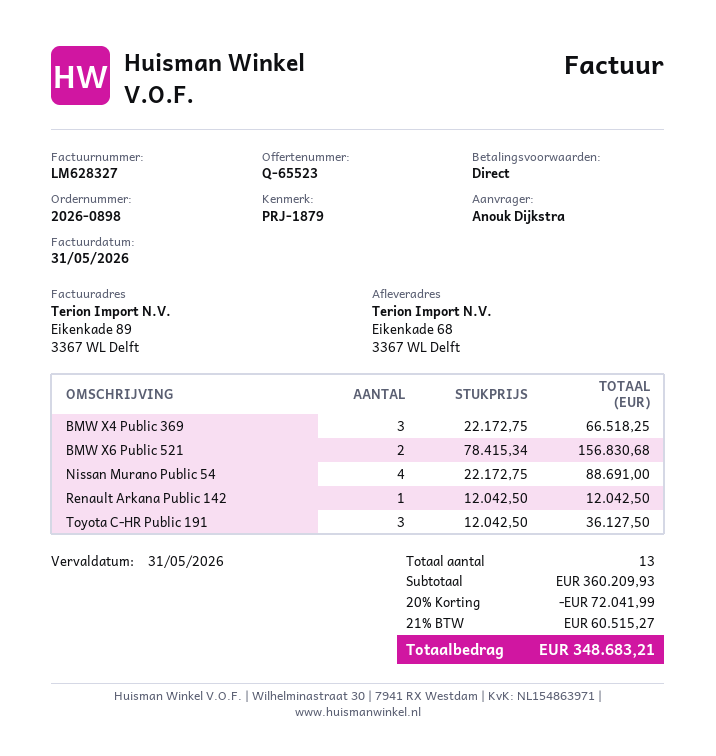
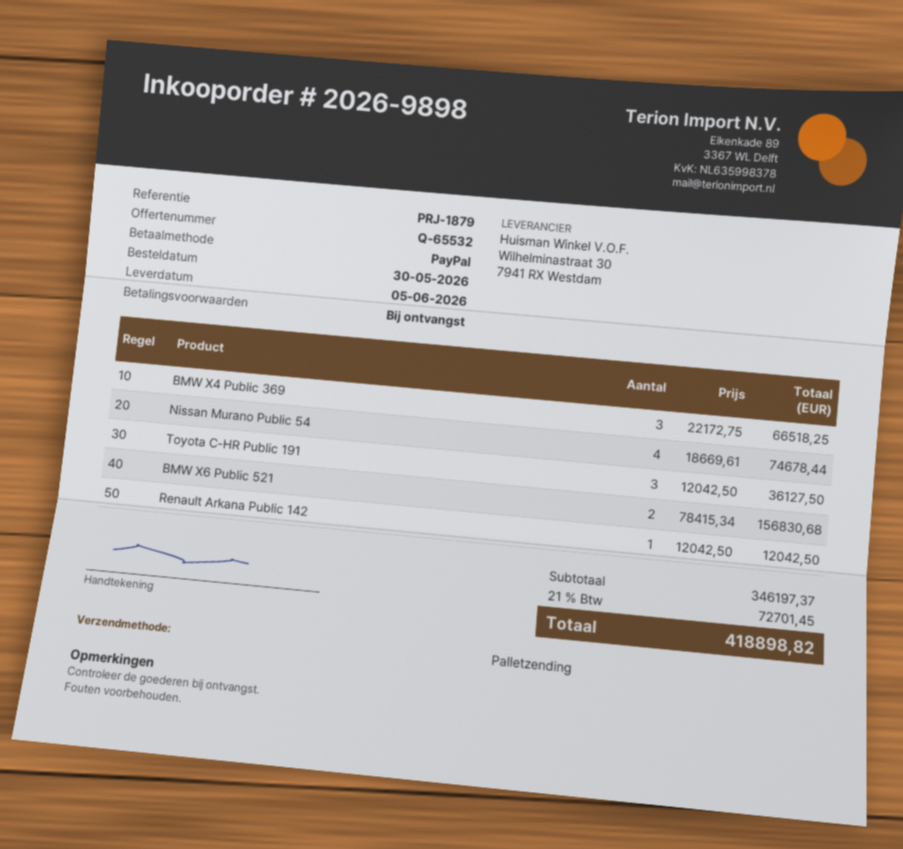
quote number: Q-65523 -> Q-65532
order number: 2026-0898 -> 2026-9898
Nissan Murano Public 54: 4 x 22172.75 = 88691.00 -> 4 x 18669.61 = 74678.44
subtotal: 360209.93 -> 346197.37
discount: 20% = 72041.99 -> none
tax: 21% = 60515.27 -> 21% = 72701.45
total: 348683.21 -> 418898.82

